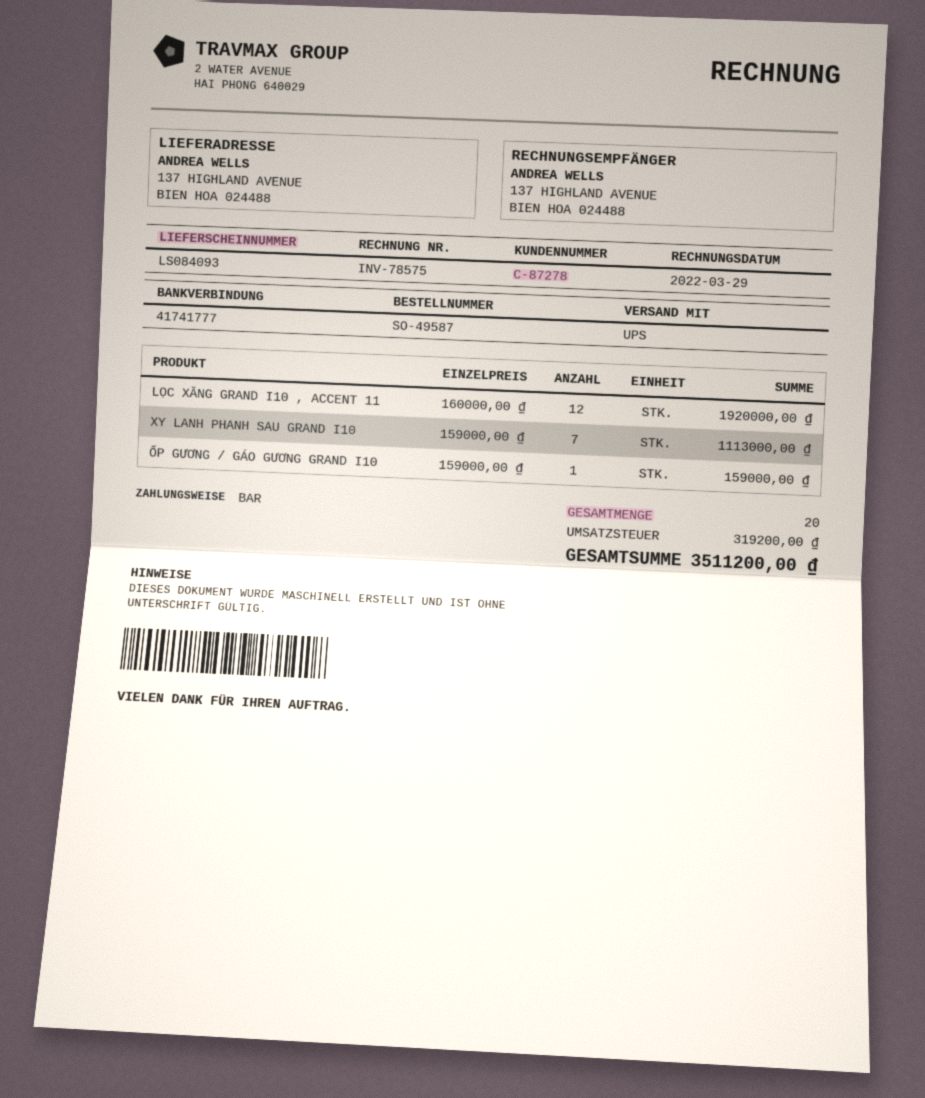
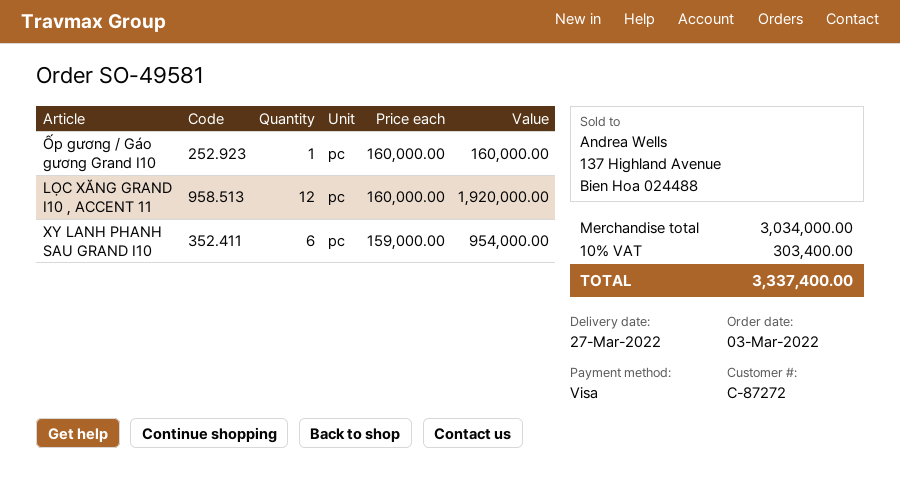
order number: SO-49587 -> SO-49581
customer number: C-87278 -> C-87272
payment method: cash -> Visa
XY LANH PHANH SAU GRAND I10: 7 x 159000.00 = 1113000.00 -> 6 x 159000.00 = 954000.00
ỐP GƯƠNG / GÁO GƯƠNG GRAND I10: 1 x 159000.00 = 159000.00 -> 1 x 160000.00 = 160000.00
tax: 319200.00 -> 303400.00
total: 3511200.00 -> 3337400.00

